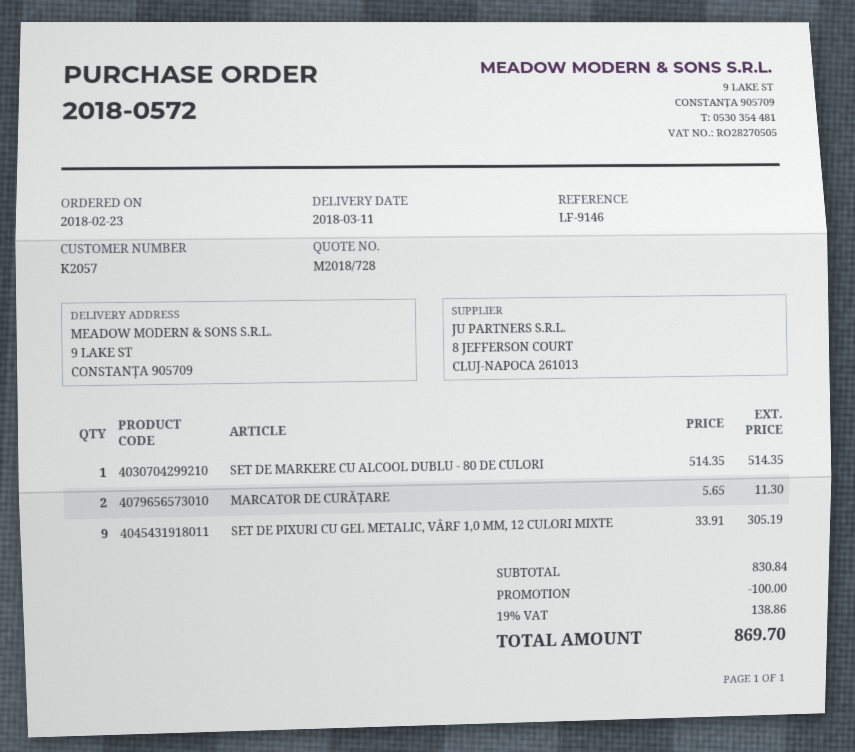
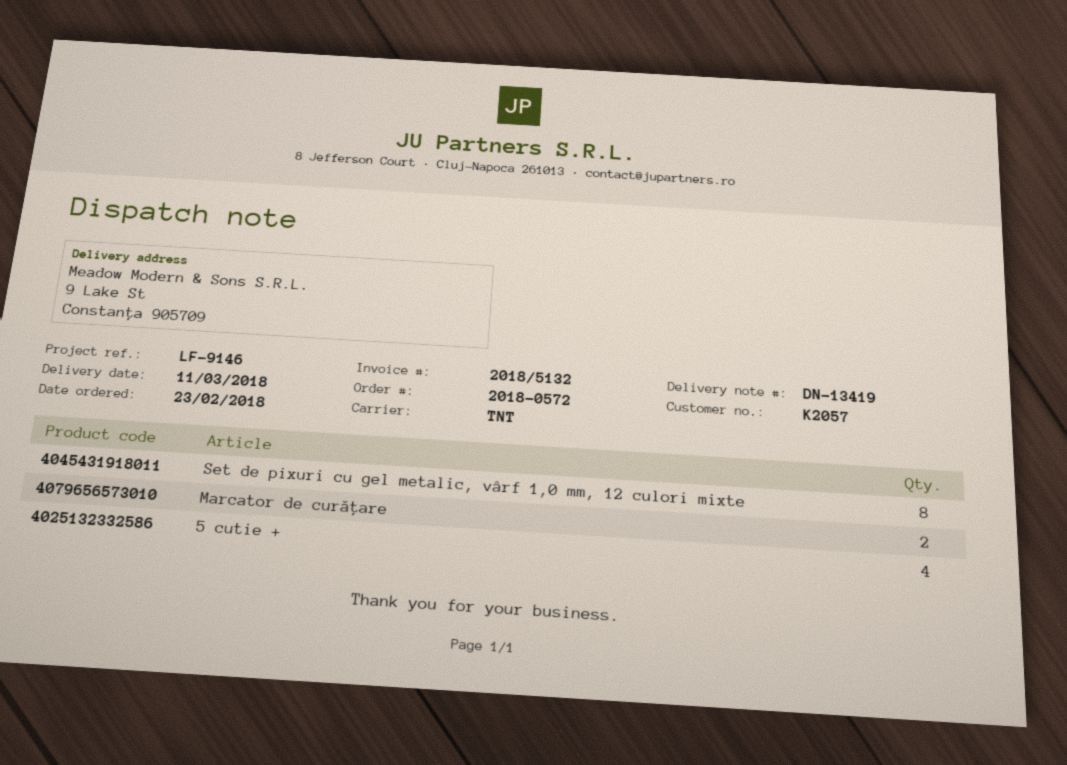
SET DE MARKERE CU ALCOOL DUBLU - 80 DE CULORI: 1 -> none
SET DE PIXURI CU GEL METALIC, VÂRF 1,0 MM, 12 CULORI MIXTE: 9 -> 8
5 cutie +: none -> 4

